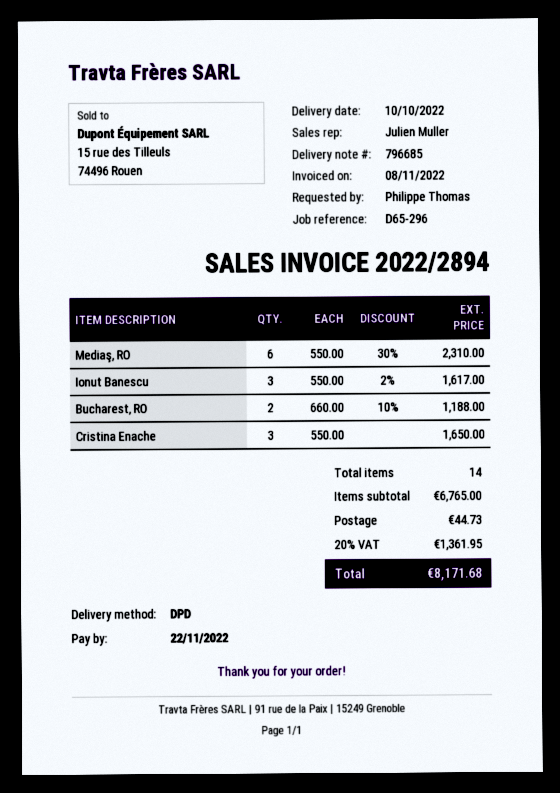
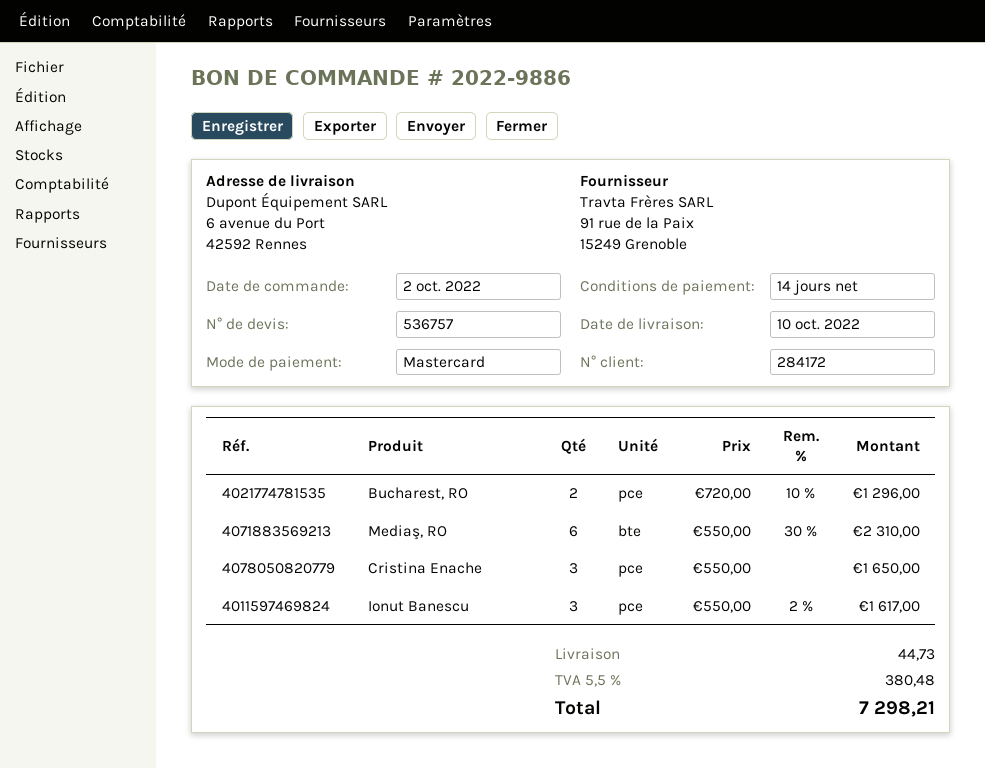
Bucharest, RO: 2 x 660.00 - 10% = 1188.00 -> 2 x 720.00 - 10% = 1296.00
tax: 20% = 1361.95 -> 5.5% = 380.48
total: 8171.68 -> 7298.21

